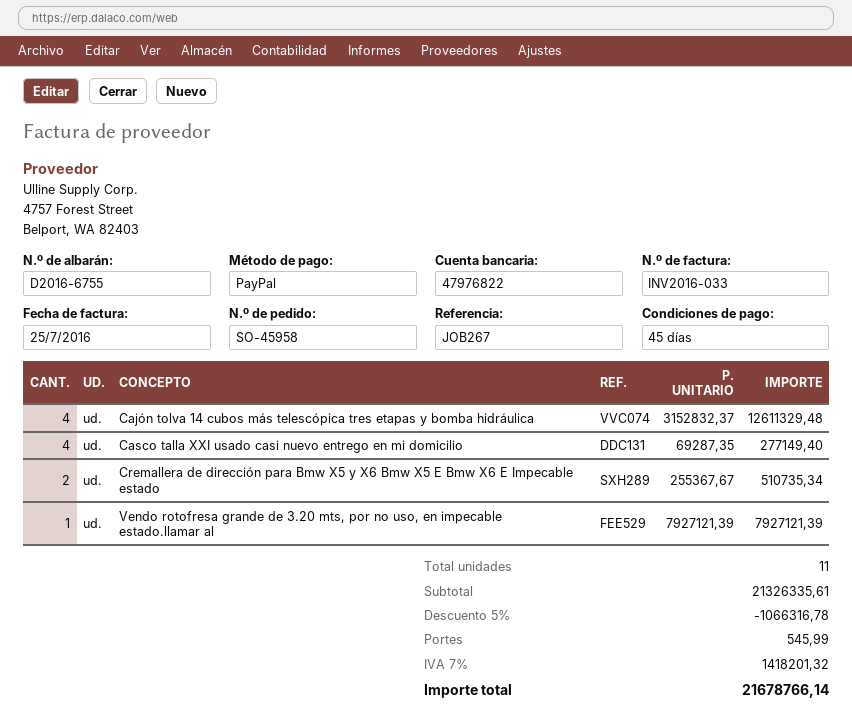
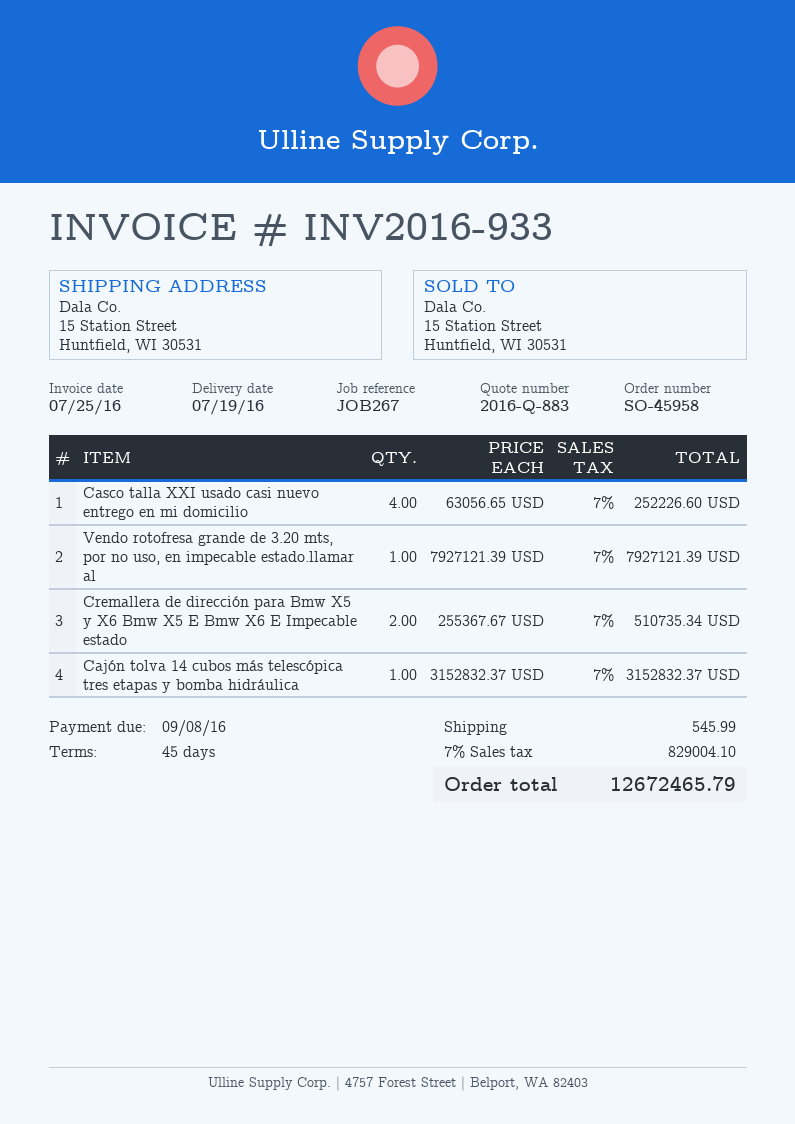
invoice number: INV2016-033 -> INV2016-933
Cajón tolva 14 cubos más telescópica tres etapas y bomba hidráulica: 4 x 3152832.37 = 12611329.48 -> 1 x 3152832.37 = 3152832.37
Casco talla XXI usado casi nuevo entrego en mi domicilio: 4 x 69287.35 = 277149.40 -> 4 x 63056.65 = 252226.60
discount: 5% = 1066316.78 -> none
tax: 7% = 1418201.32 -> 7% = 829004.10
total: 21678766.14 -> 12672465.79

